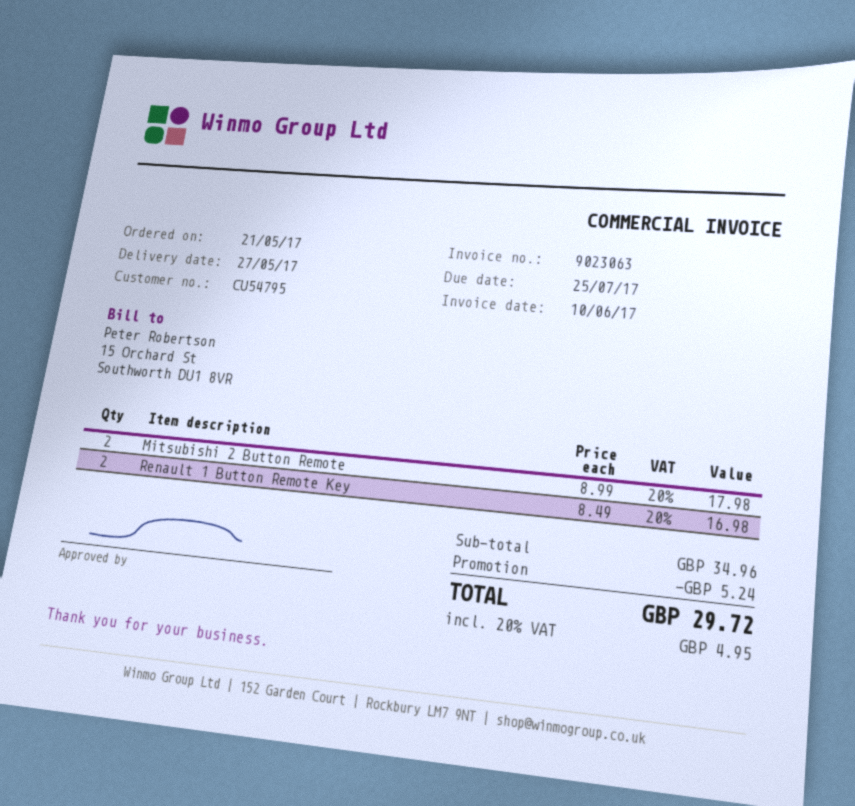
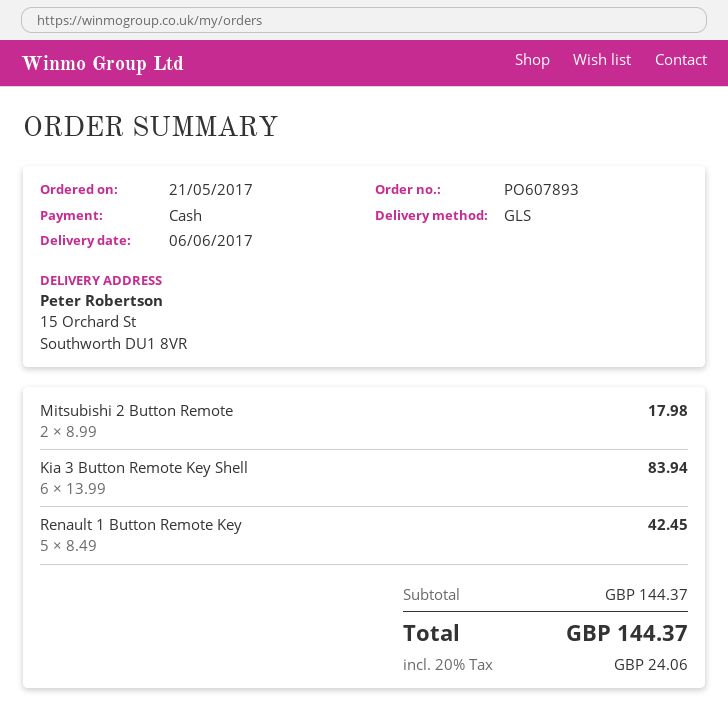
delivery date: 2017-05-27 -> 2017-06-06
Renault 1 Button Remote Key: 2 x 8.49 = 16.98 -> 5 x 8.49 = 42.45
Kia 3 Button Remote Key Shell: none -> 6 x 13.99 = 83.94
subtotal: 34.96 -> 144.37
discount: 5.24 -> none
tax: 20% = 4.95 -> 20% = 24.06
total: 29.72 -> 144.37

